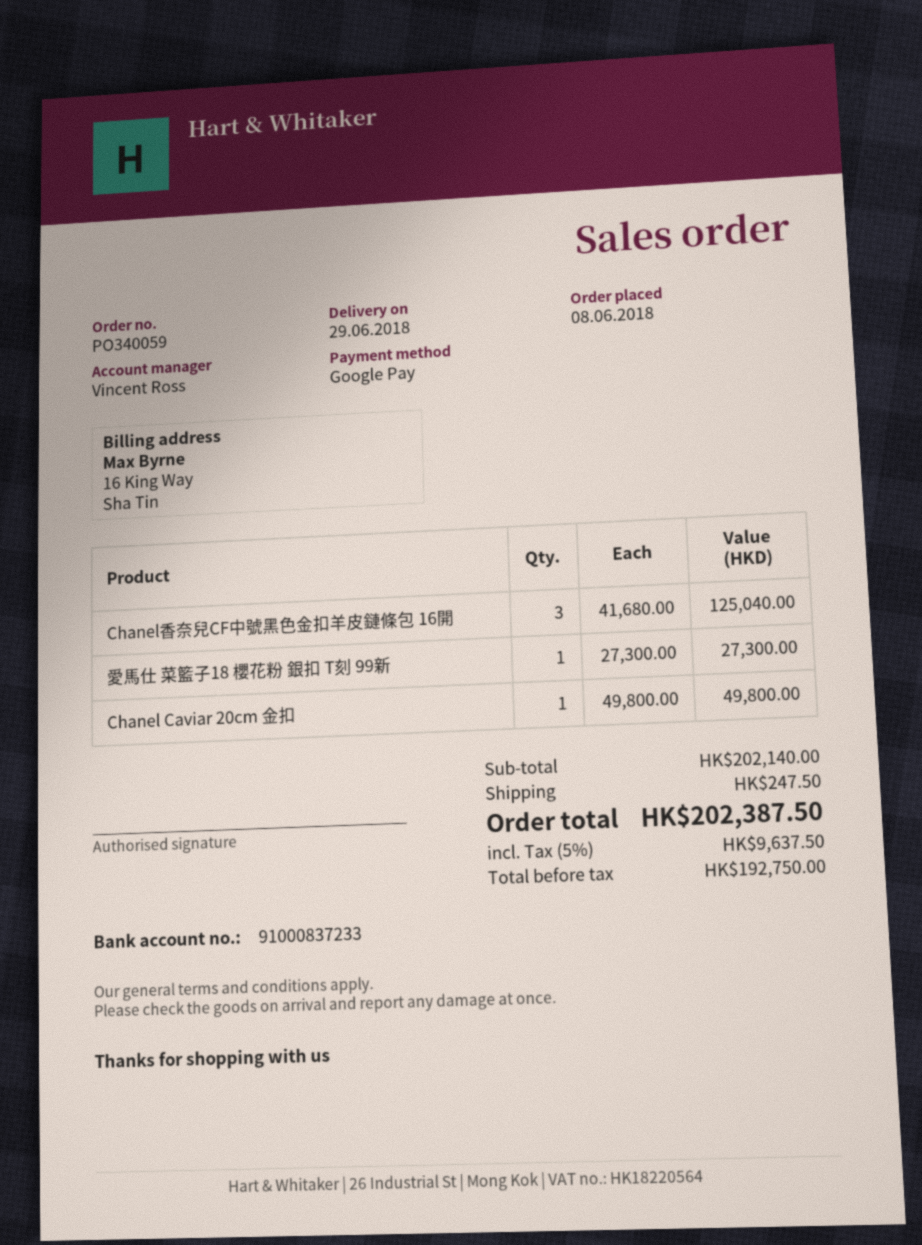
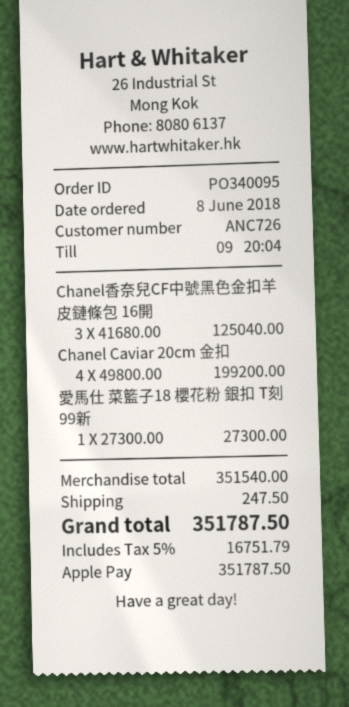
order number: PO340059 -> PO340095
payment method: Google Pay -> Apple Pay
Chanel Caviar 20cm 金扣: 1 x 49800.00 = 49800.00 -> 4 x 49800.00 = 199200.00
subtotal: 202140.00 -> 351540.00
tax: 5% = 9637.50 -> 5% = 16751.79
total: 202387.50 -> 351787.50

